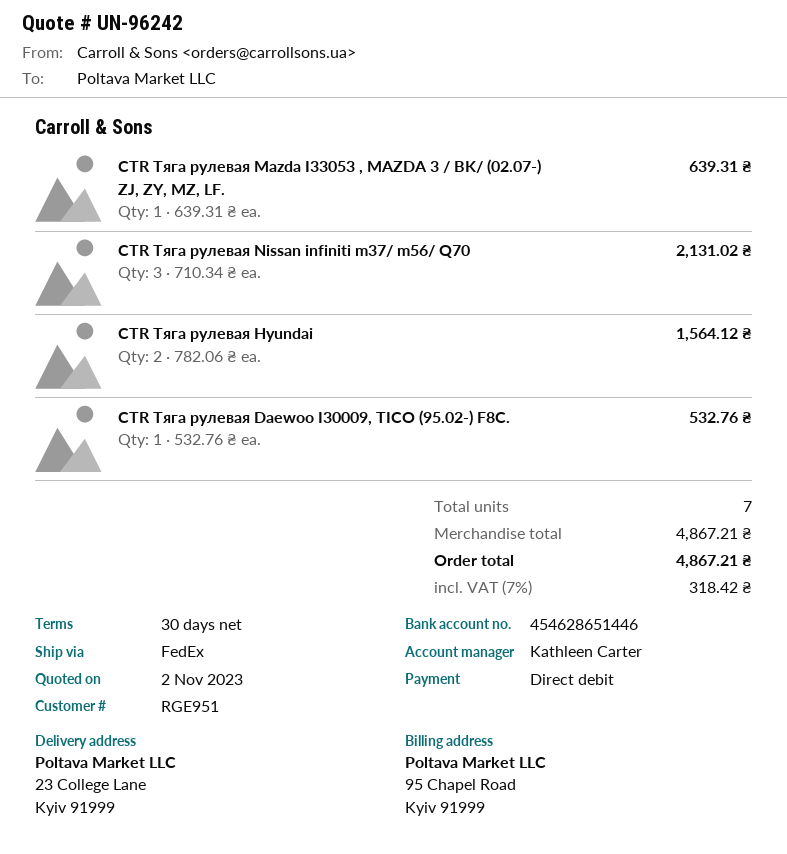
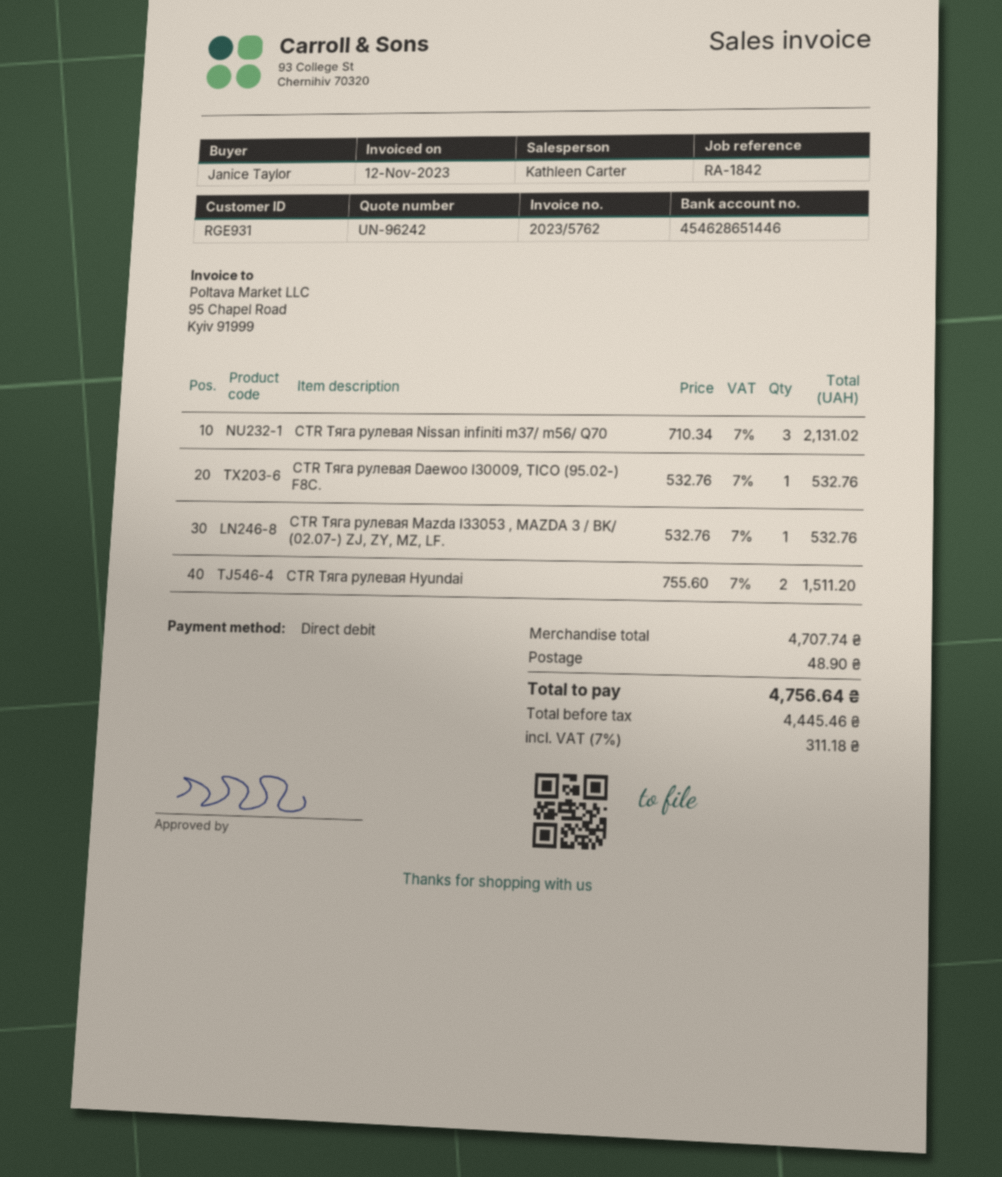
customer number: RGE951 -> RGE931
CTR Тяга рулевая Mazda I33053 , MAZDA 3 / BK/ (02.07-) ZJ, ZY, MZ, LF.: 1 x 639.31 = 639.31 -> 1 x 532.76 = 532.76
CTR Тяга рулевая Hyundai: 2 x 782.06 = 1564.12 -> 2 x 755.60 = 1511.20
subtotal: 4867.21 -> 4707.74
shipping: none -> 48.90
tax: 7% = 318.42 -> 7% = 311.18
total: 4867.21 -> 4756.64

